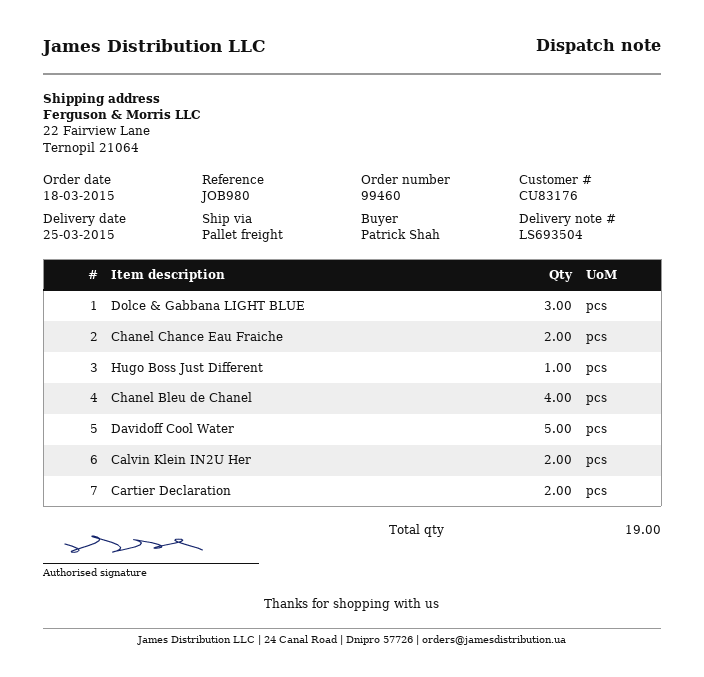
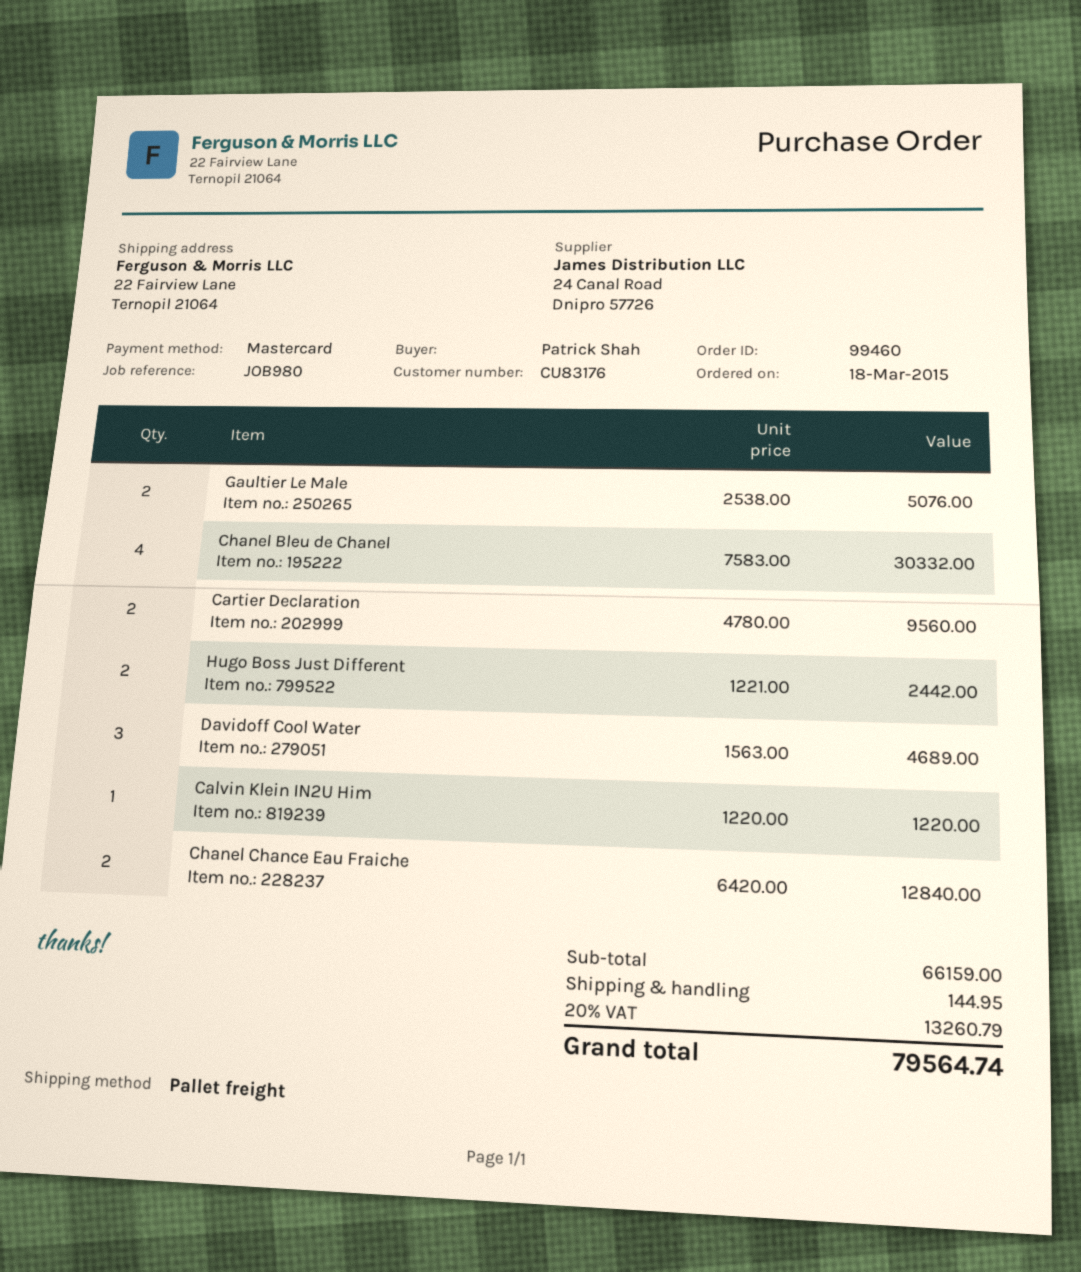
Dolce & Gabbana LIGHT BLUE: 3 -> none
Hugo Boss Just Different: 1 -> 2
Davidoff Cool Water: 5 -> 3
Calvin Klein IN2U Her: 2 -> none
Gaultier Le Male: none -> 2
Calvin Klein IN2U Him: none -> 1

